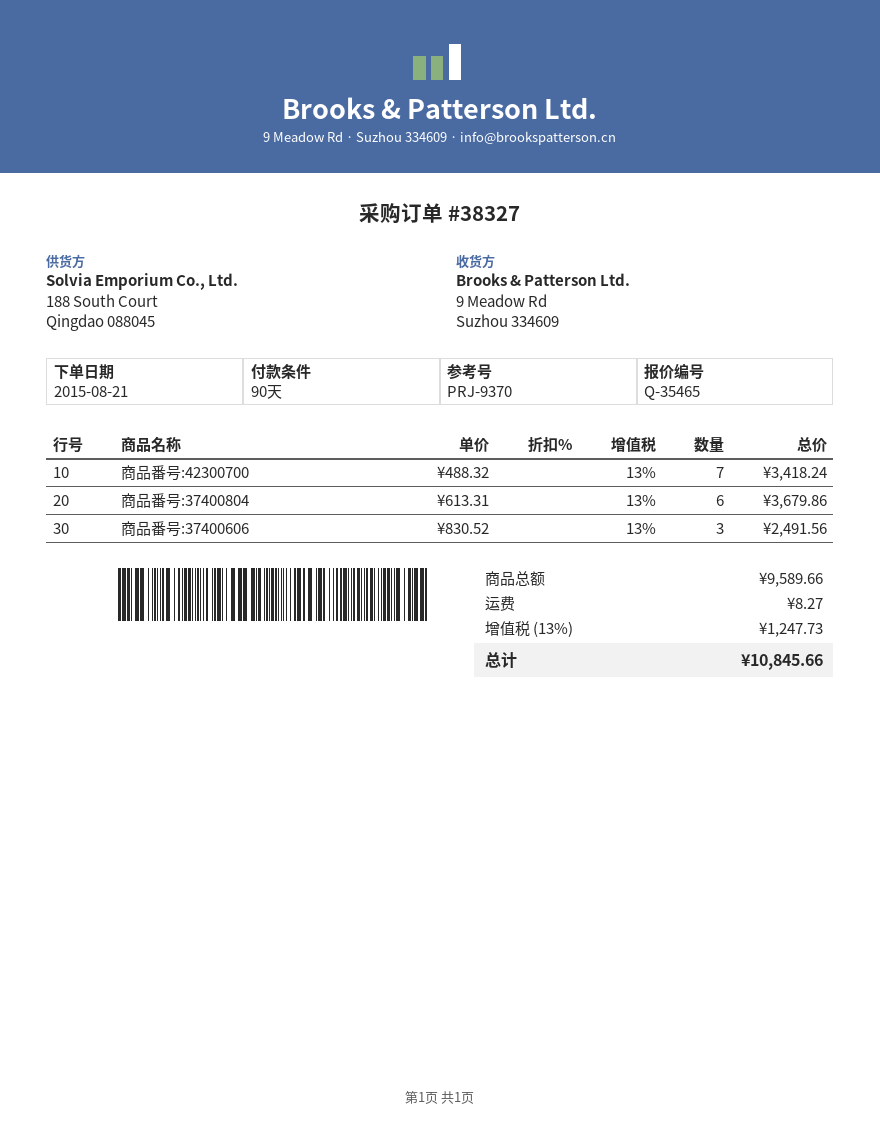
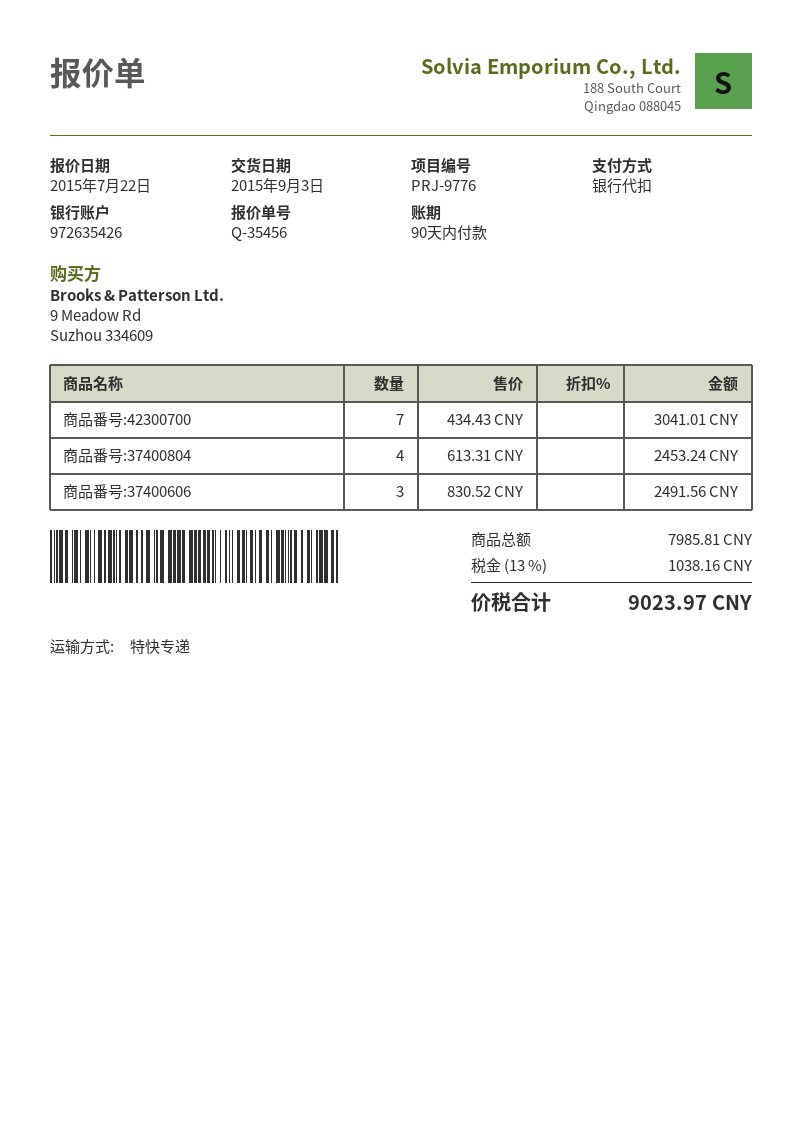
quote number: Q-35465 -> Q-35456
reference: PRJ-9370 -> PRJ-9776
商品番号:42300700: 7 x 488.32 = 3418.24 -> 7 x 434.43 = 3041.01
商品番号:37400804: 6 x 613.31 = 3679.86 -> 4 x 613.31 = 2453.24
subtotal: 9589.66 -> 7985.81
shipping: 8.27 -> none
tax: 13% = 1247.73 -> 13% = 1038.16
total: 10845.66 -> 9023.97

